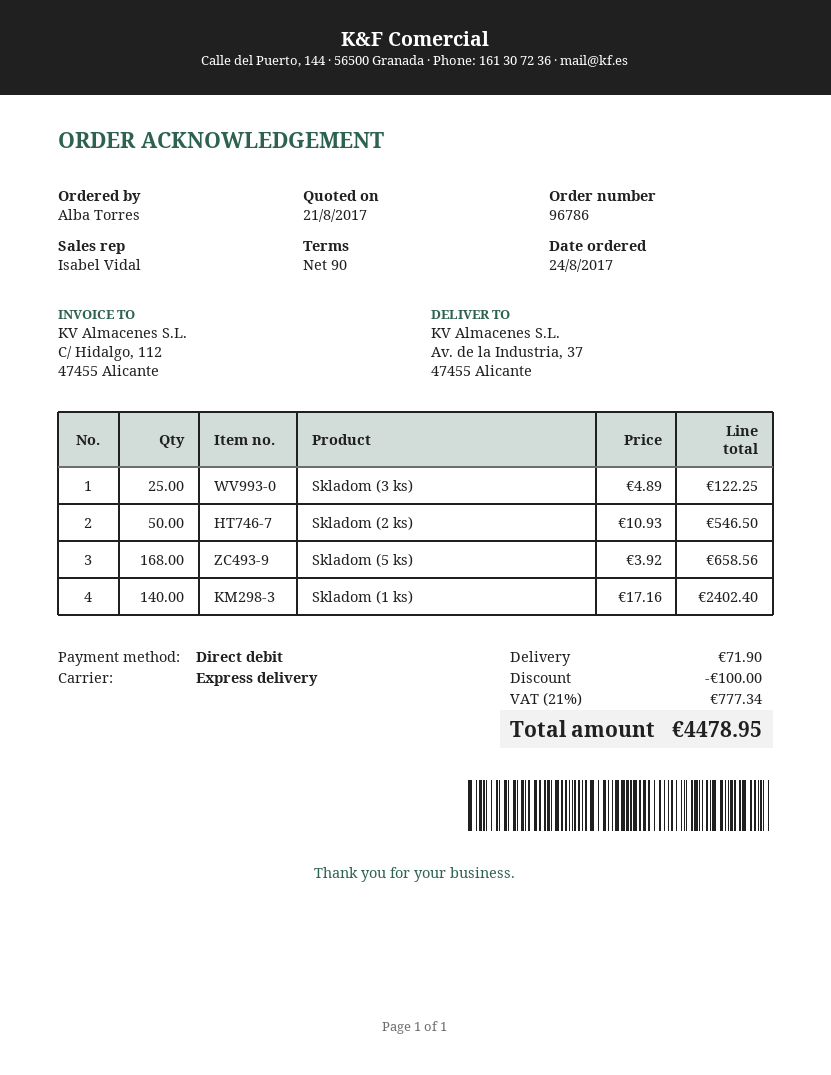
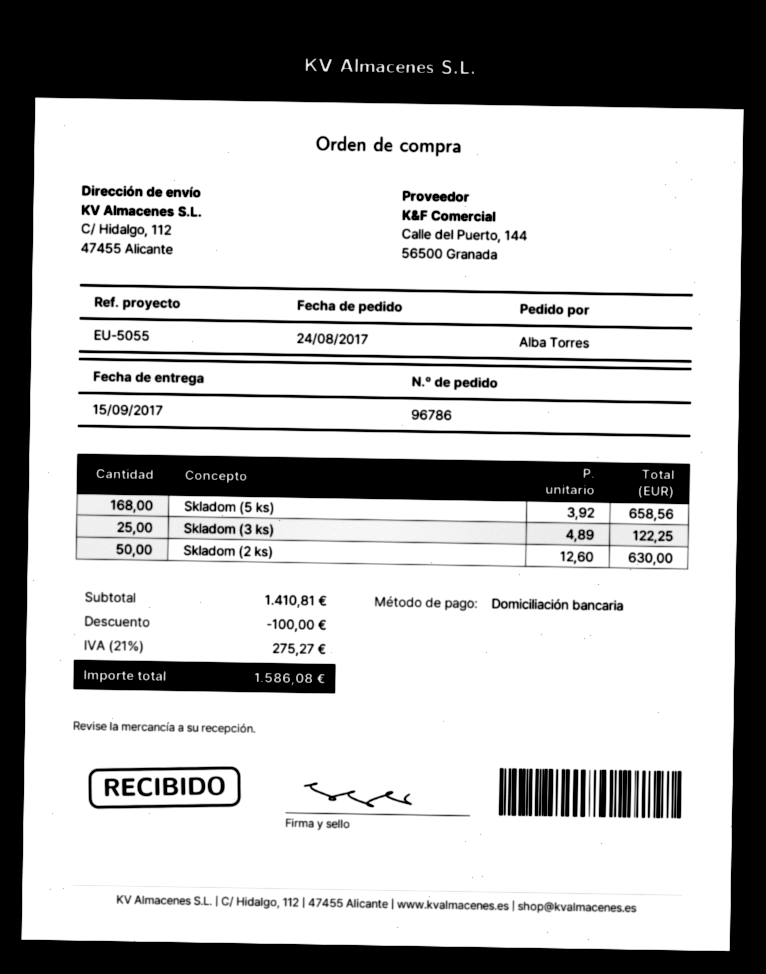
ship to: Av. de la Industria, 37, 47455 Alicante -> C/ Hidalgo, 112, 47455 Alicante
Skladom (2 ks): 50 x 10.93 = 546.50 -> 50 x 12.60 = 630.00
Skladom (1 ks): 140 x 17.16 = 2402.40 -> none
shipping: 71.90 -> none
tax: 21% = 777.34 -> 21% = 275.27
total: 4478.95 -> 1586.08

